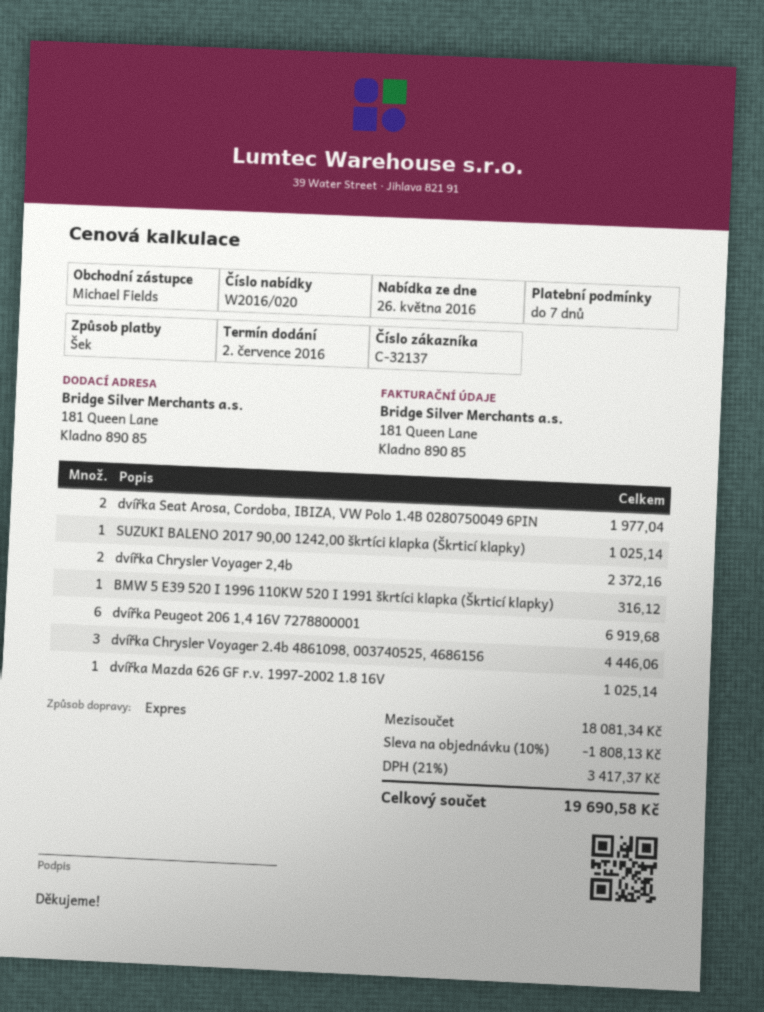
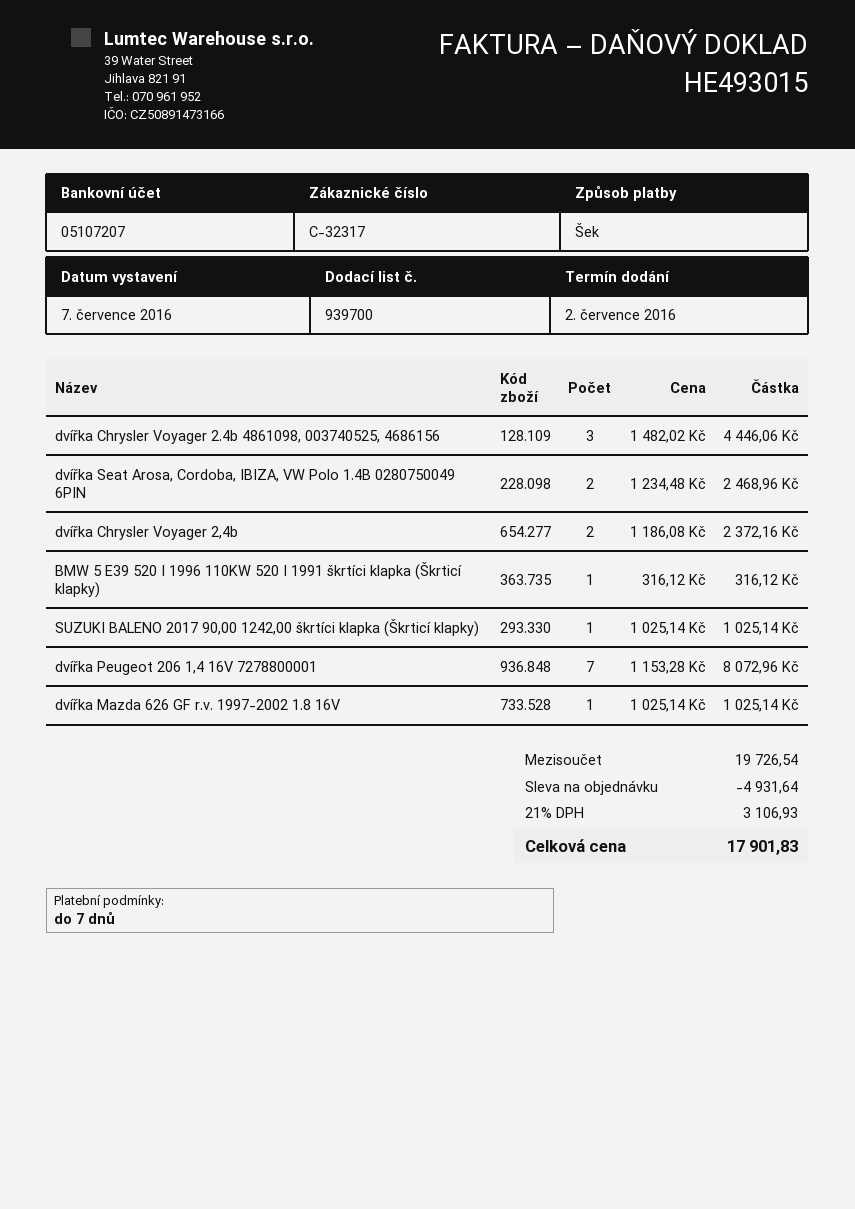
customer number: C-32137 -> C-32317
dvířka Seat Arosa, Cordoba, IBIZA, VW Polo 1.4B 0280750049 6PIN: 2 for 1977.04 -> 2 for 2468.96
dvířka Peugeot 206 1,4 16V 7278800001: 6 for 6919.68 -> 7 for 8072.96
subtotal: 18081.34 -> 19726.54
discount: 1808.13 -> 4931.64
tax: 21% = 3417.37 -> 21% = 3106.93
total: 19690.58 -> 17901.83

